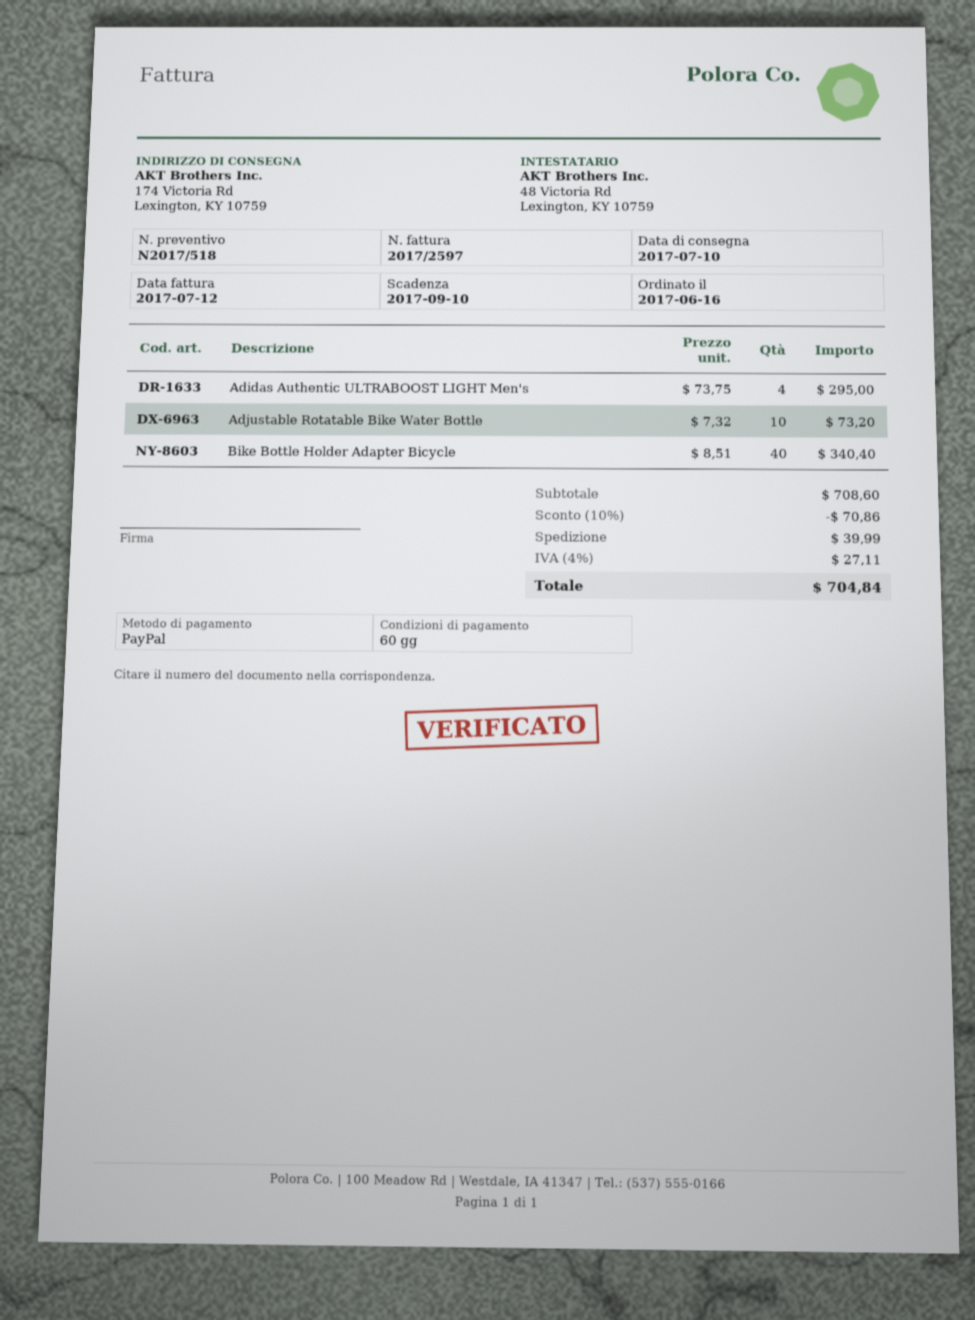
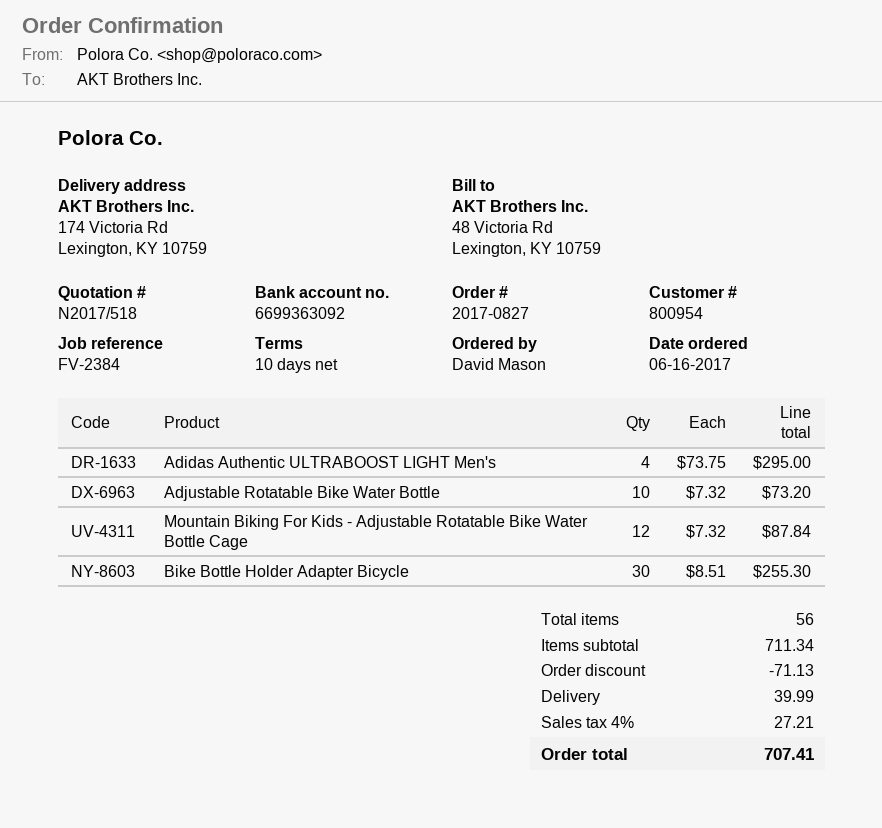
payment terms: 60 days -> 10 days
Bike Bottle Holder Adapter Bicycle: 40 x 8.51 = 340.40 -> 30 x 8.51 = 255.30
Mountain Biking For Kids - Adjustable Rotatable Bike Water Bottle Cage: none -> 12 x 7.32 = 87.84
subtotal: 708.60 -> 711.34
discount: 70.86 -> 71.13
tax: 4% = 27.11 -> 4% = 27.21
total: 704.84 -> 707.41

